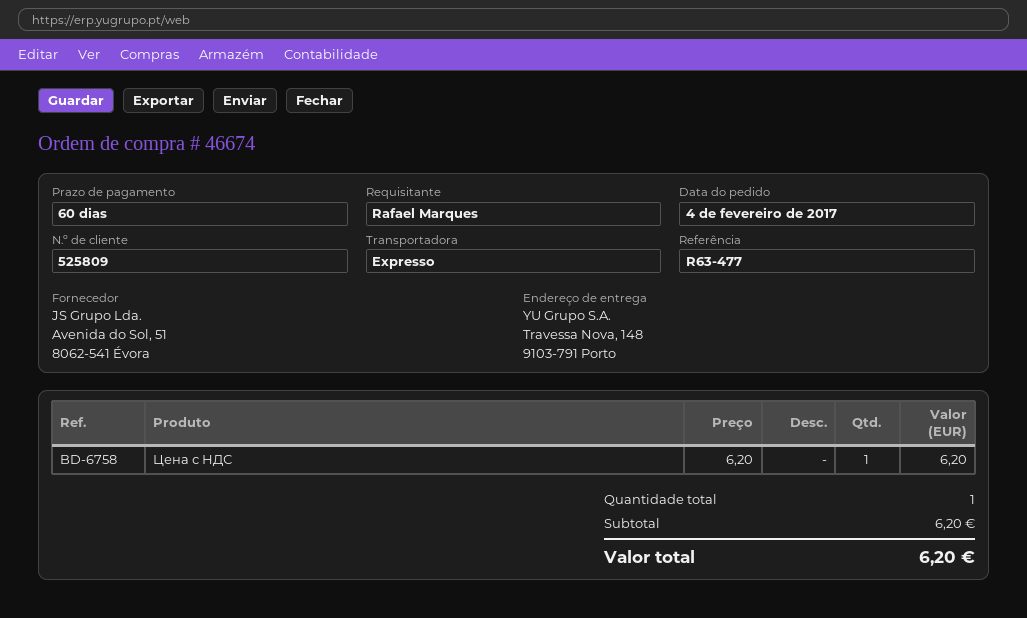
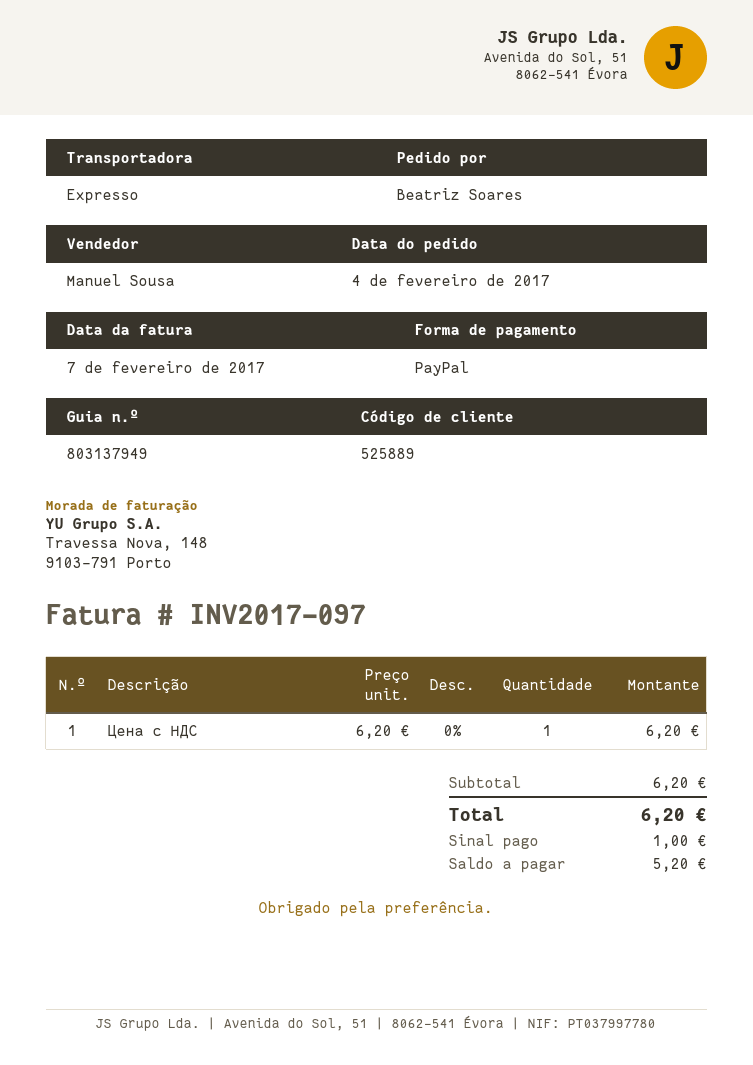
customer number: 525809 -> 525889
ordered by: Rafael Marques -> Beatriz Soares

